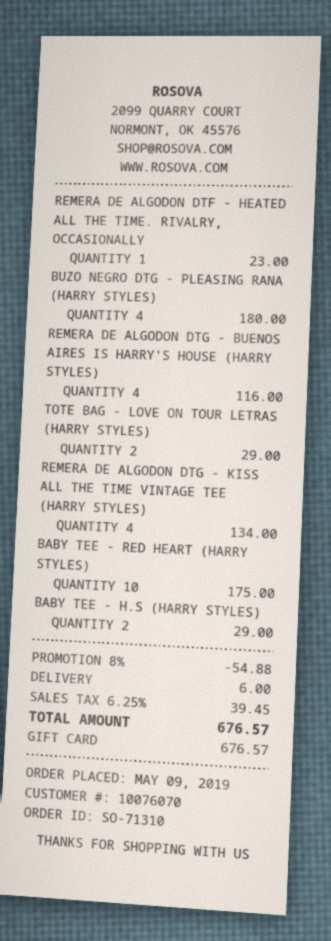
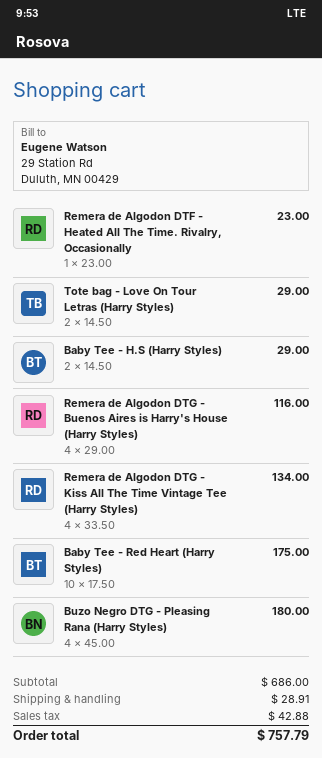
discount: 8% = 54.88 -> none
shipping: 6.00 -> 28.91
tax: 39.45 -> 42.88
total: 676.57 -> 757.79

